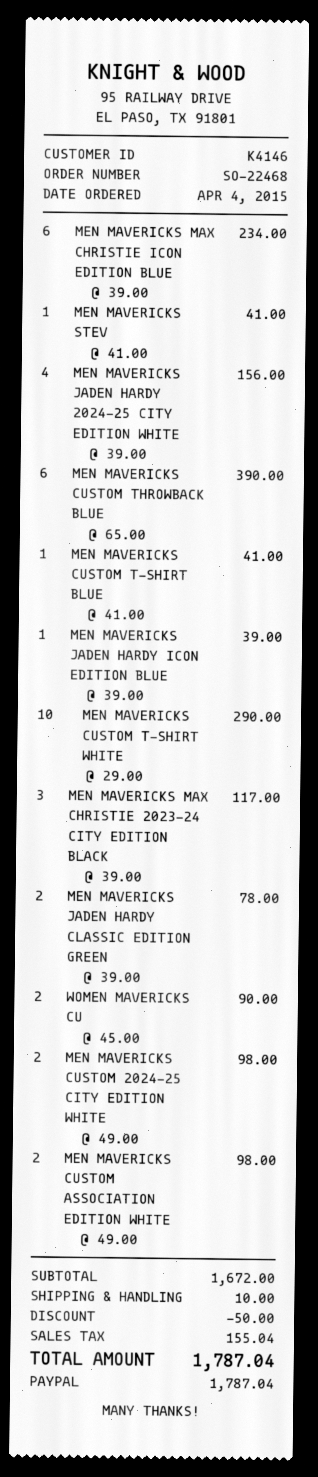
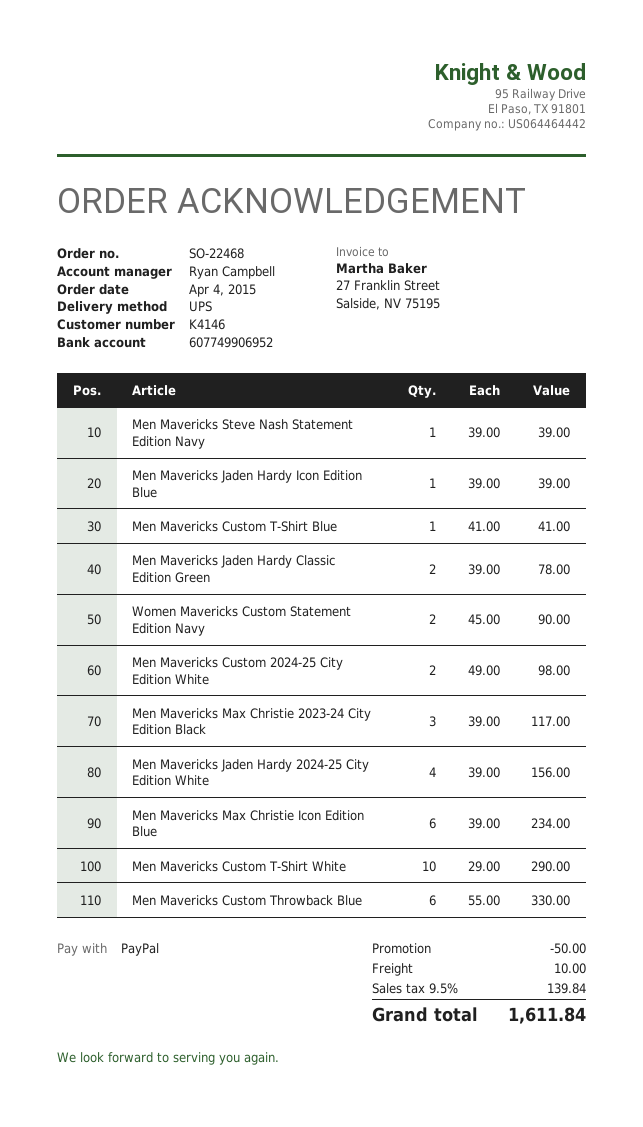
MEN MAVERICKS STEV: 1 x 41.00 = 41.00 -> 1 x 39.00 = 39.00
MEN MAVERICKS CUSTOM THROWBACK BLUE: 6 x 65.00 = 390.00 -> 6 x 55.00 = 330.00
MEN MAVERICKS CUSTOM ASSOCIATION EDITION WHITE: 2 x 49.00 = 98.00 -> none
tax: 155.04 -> 139.84
total: 1787.04 -> 1611.84

